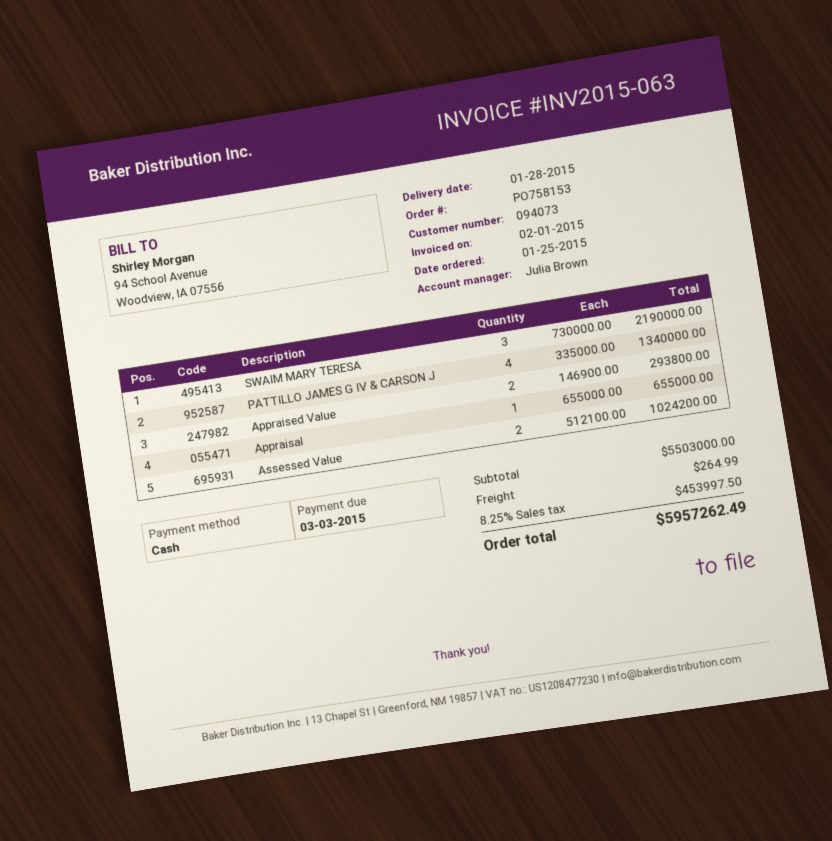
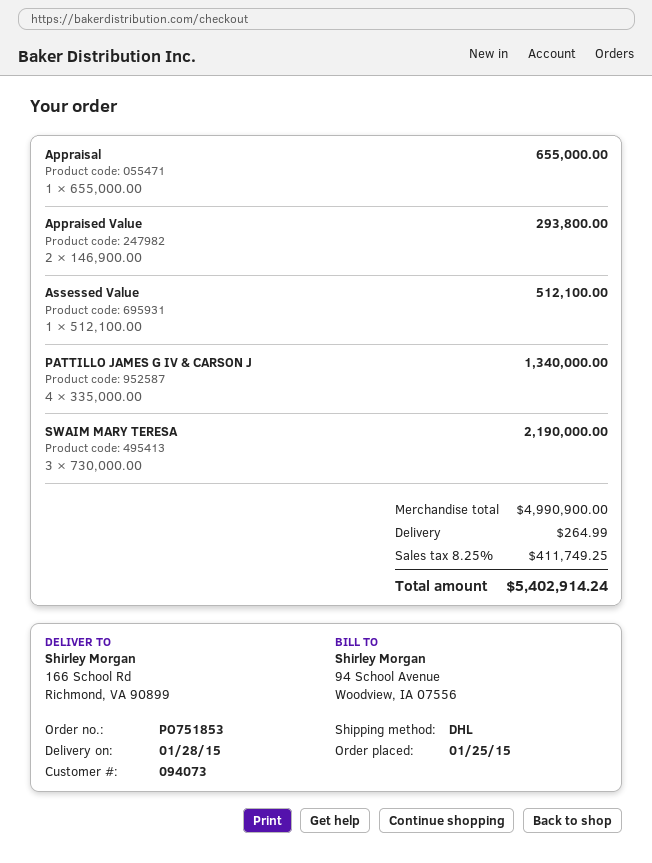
order number: PO758153 -> PO751853
Assessed Value: 2 x 512100.00 = 1024200.00 -> 1 x 512100.00 = 512100.00
subtotal: 5503000.00 -> 4990900.00
tax: 8.25% = 453997.50 -> 8.25% = 411749.25
total: 5957262.49 -> 5402914.24

